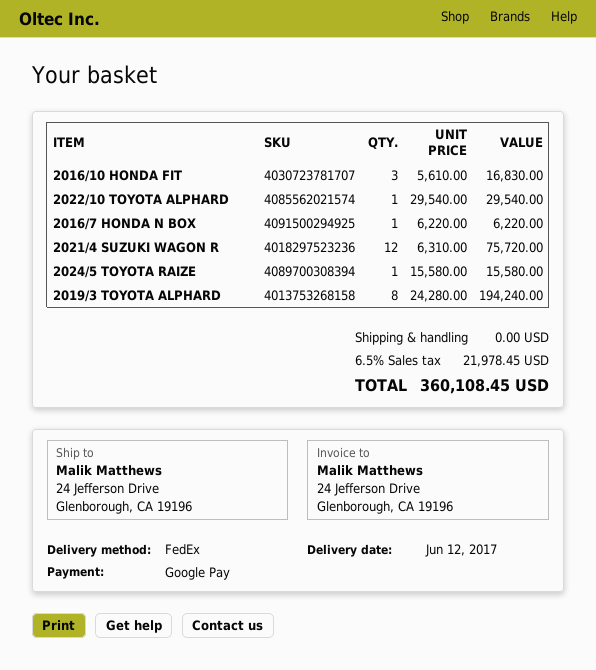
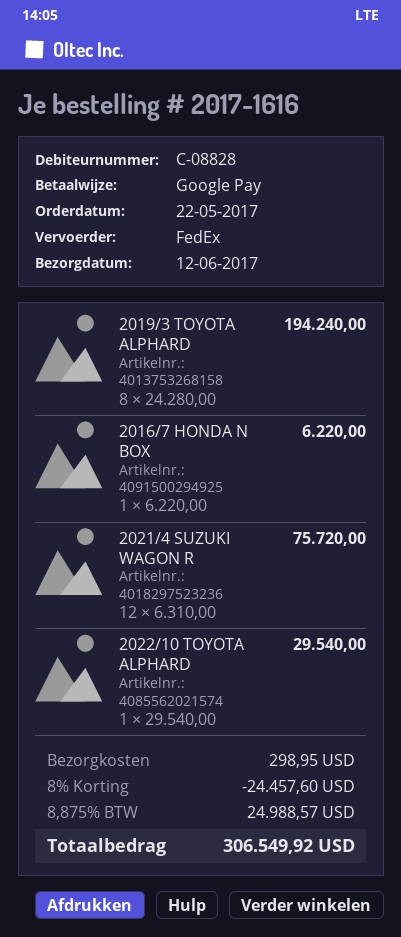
2016/10 HONDA FIT: 3 x 5610.00 = 16830.00 -> none
2024/5 TOYOTA RAIZE: 1 x 15580.00 = 15580.00 -> none
discount: none -> 8% = 24457.60
shipping: 0.00 -> 298.95
tax: 6.5% = 21978.45 -> 8.875% = 24988.57
total: 360108.45 -> 306549.92

